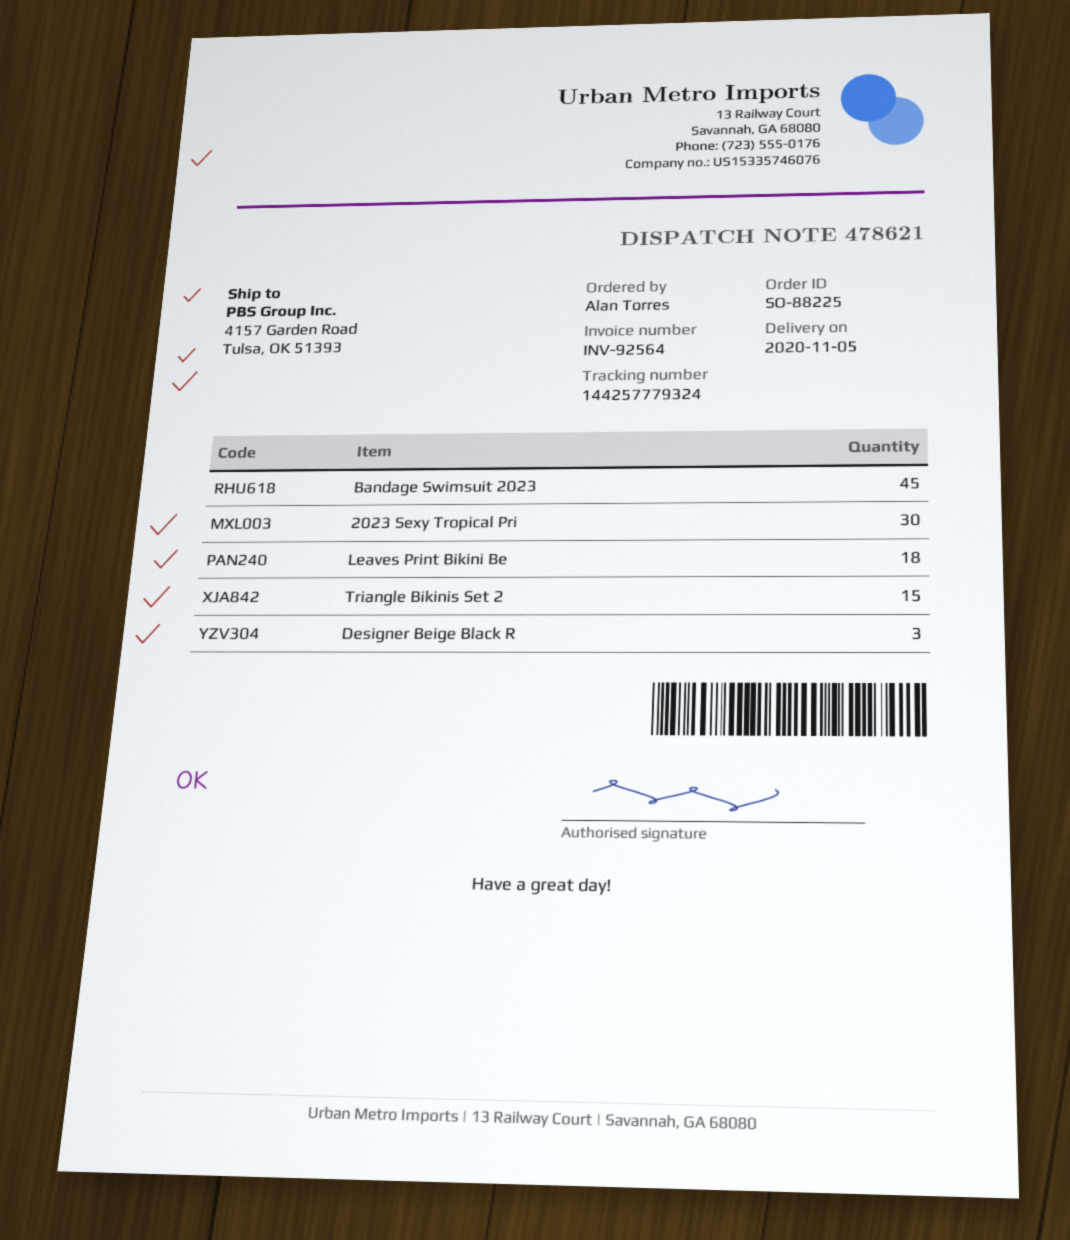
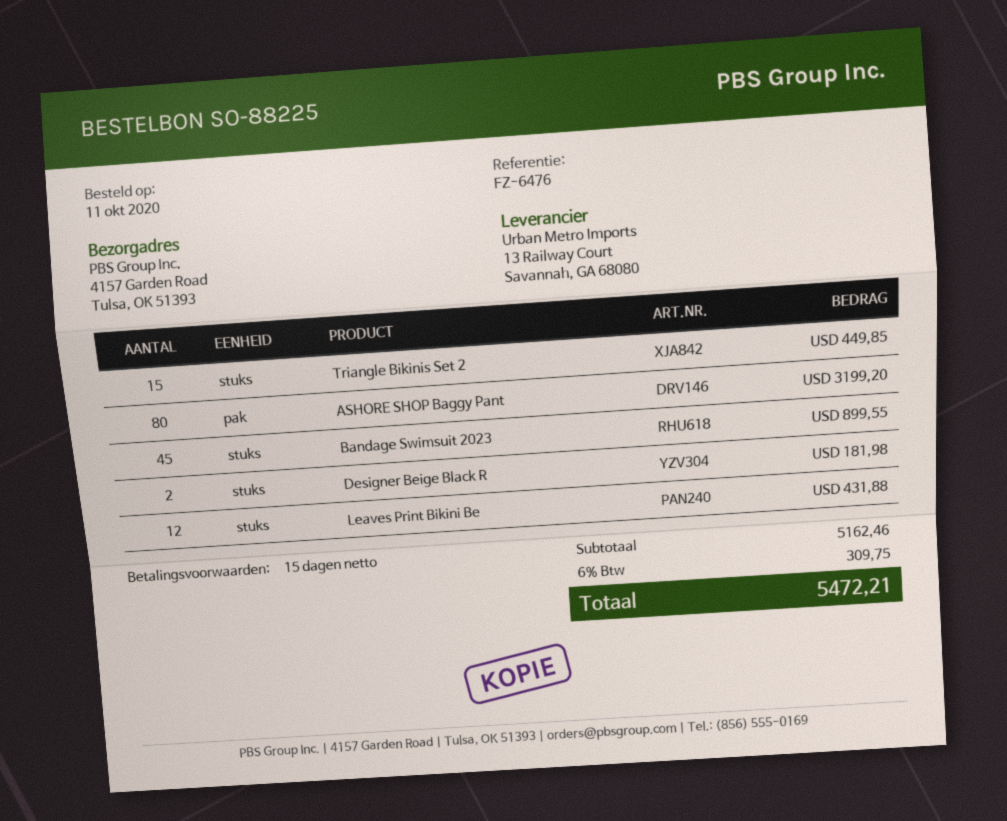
2023 Sexy Tropical Pri: 30 -> none
Leaves Print Bikini Be: 18 -> 12
Designer Beige Black R: 3 -> 2
ASHORE SHOP Baggy Pant: none -> 80

